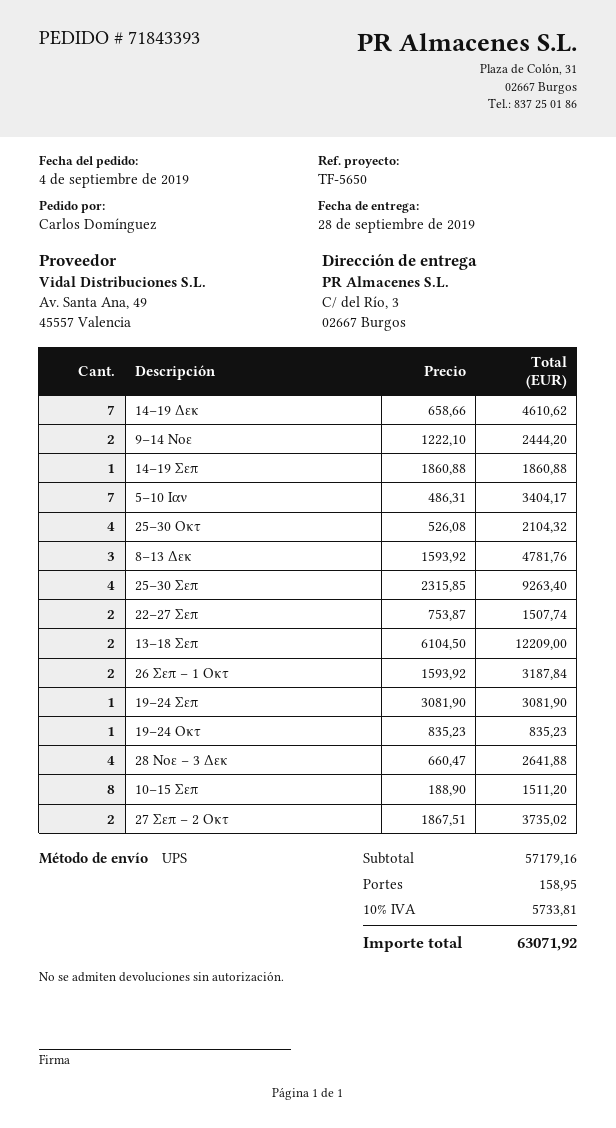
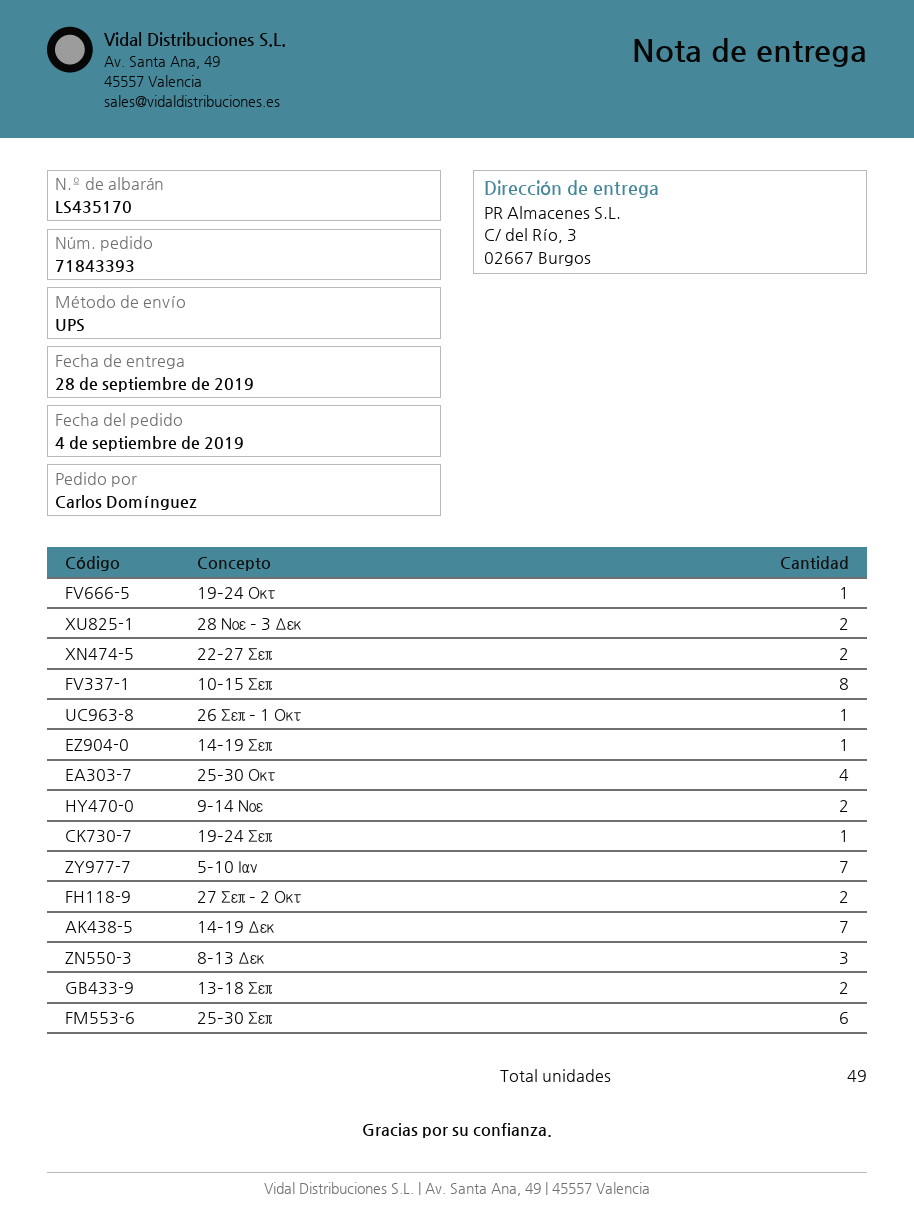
25–30 Σεπ: 4 -> 6
26 Σεπ – 1 Οκτ: 2 -> 1
28 Νοε – 3 Δεκ: 4 -> 2

